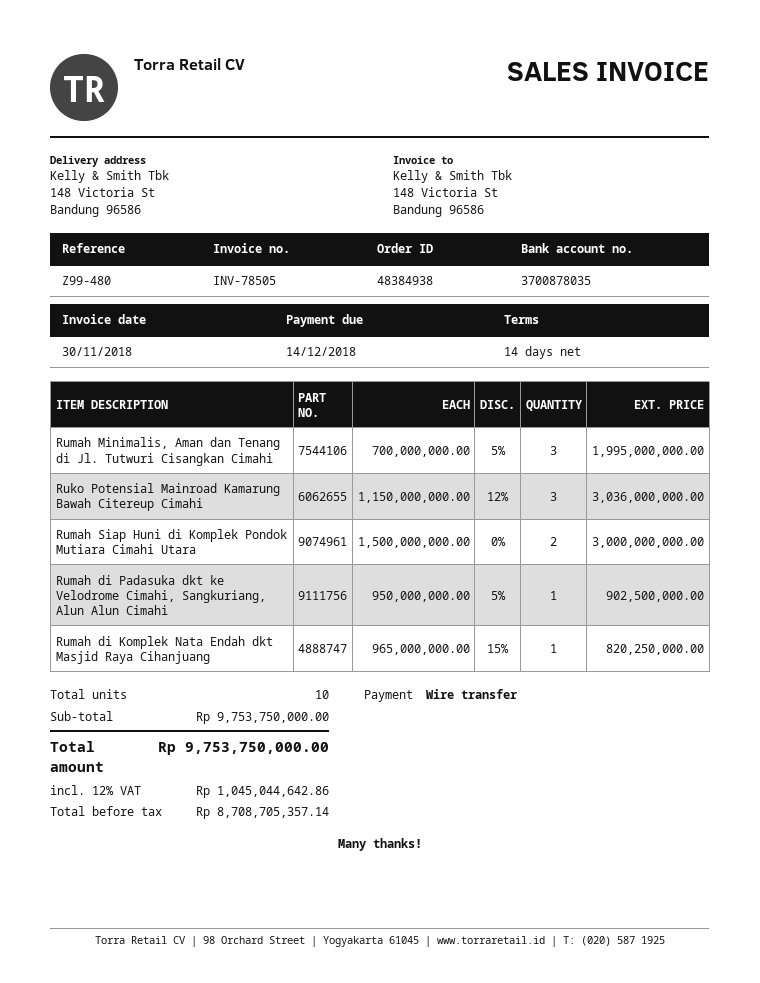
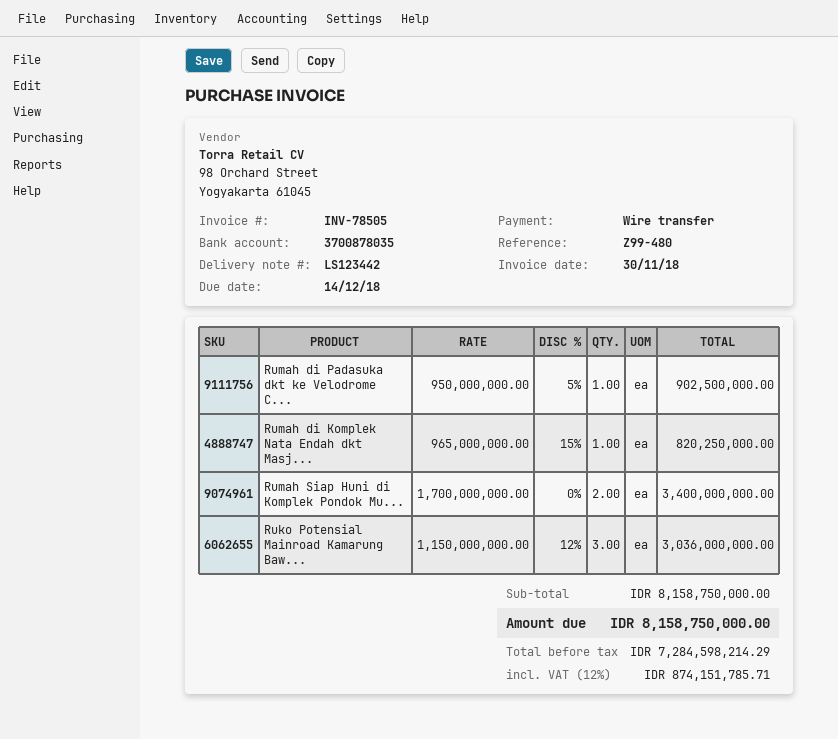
Rumah Minimalis, Aman dan Tenang di Jl. Tutwuri Cisangkan Cimahi: 3 x 700000000.00 - 5% = 1995000000.00 -> none
Rumah Siap Huni di Komplek Pondok Mutiara Cimahi Utara: 2 x 1500000000.00 = 3000000000.00 -> 2 x 1700000000.00 = 3400000000.00
subtotal: 9753750000.00 -> 8158750000.00
net: 8708705357.14 -> 7284598214.29
tax: 12% = 1045044642.86 -> 12% = 874151785.71
total: 9753750000.00 -> 8158750000.00

